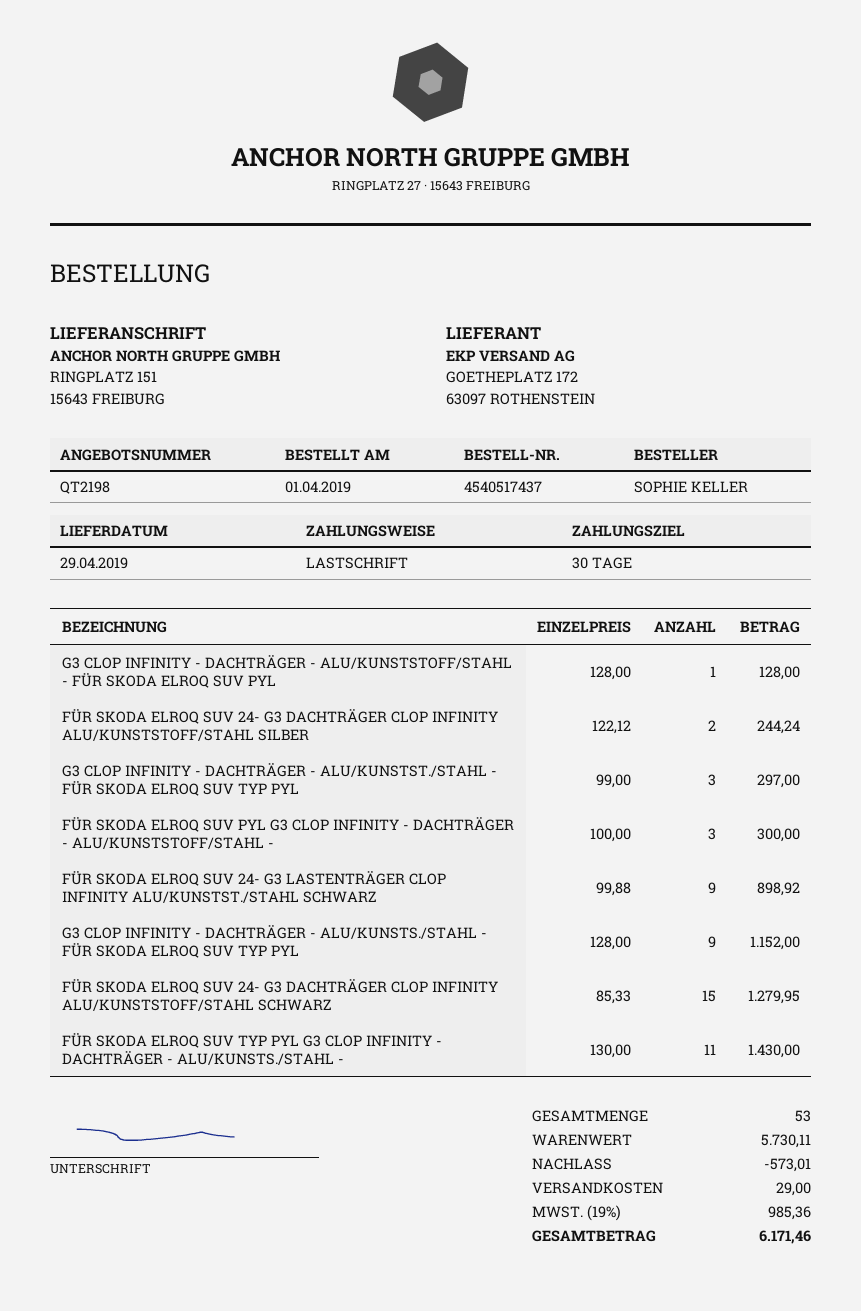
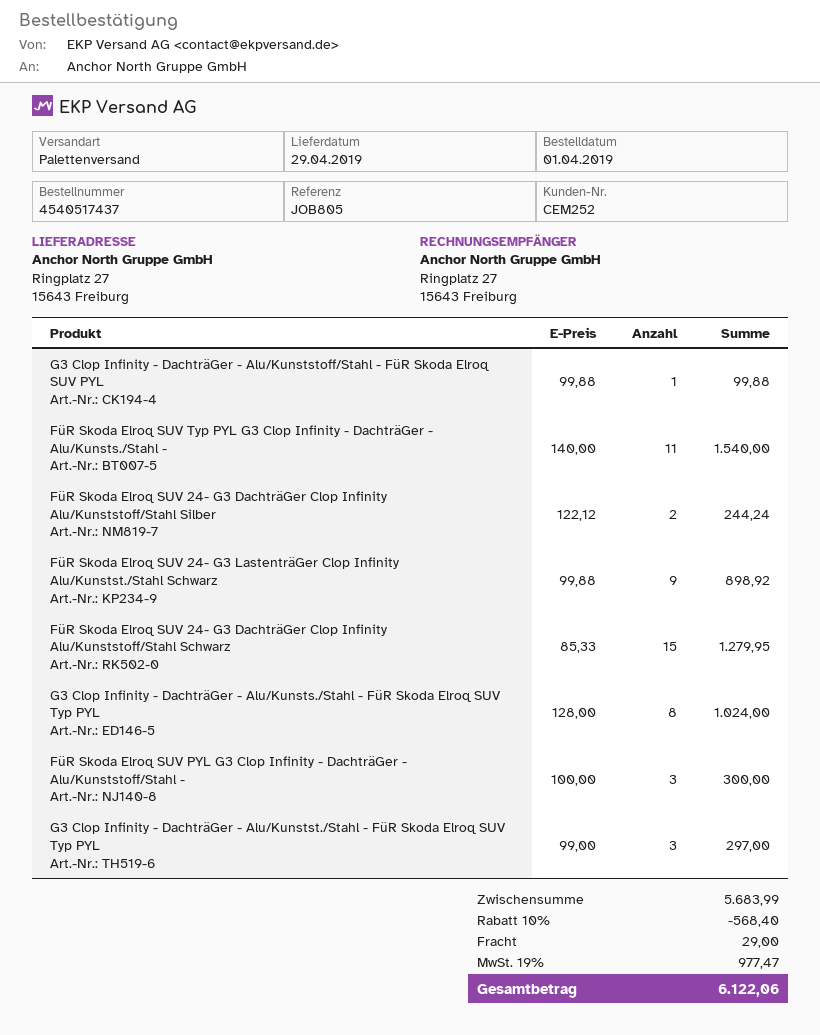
ship to: RINGPLATZ 151, 15643 FREIBURG -> Ringplatz 27, 15643 Freiburg
G3 CLOP INFINITY - DACHTRÄGER - ALU/KUNSTSTOFF/STAHL - FÜR SKODA ELROQ SUV PYL: 1 x 128.00 = 128.00 -> 1 x 99.88 = 99.88
G3 CLOP INFINITY - DACHTRÄGER - ALU/KUNSTS./STAHL - FÜR SKODA ELROQ SUV TYP PYL: 9 x 128.00 = 1152.00 -> 8 x 128.00 = 1024.00
FÜR SKODA ELROQ SUV TYP PYL G3 CLOP INFINITY - DACHTRÄGER - ALU/KUNSTS./STAHL -: 11 x 130.00 = 1430.00 -> 11 x 140.00 = 1540.00
subtotal: 5730.11 -> 5683.99
discount: 573.01 -> 568.40
tax: 19% = 985.36 -> 19% = 977.47
total: 6171.46 -> 6122.06

